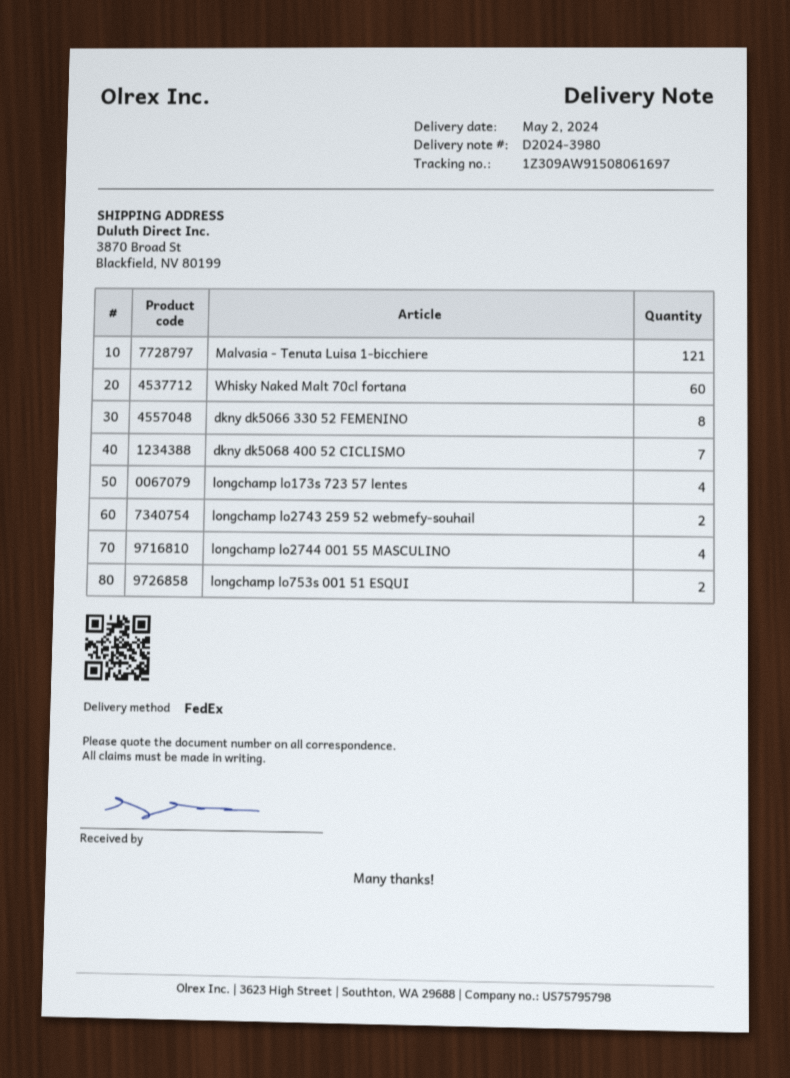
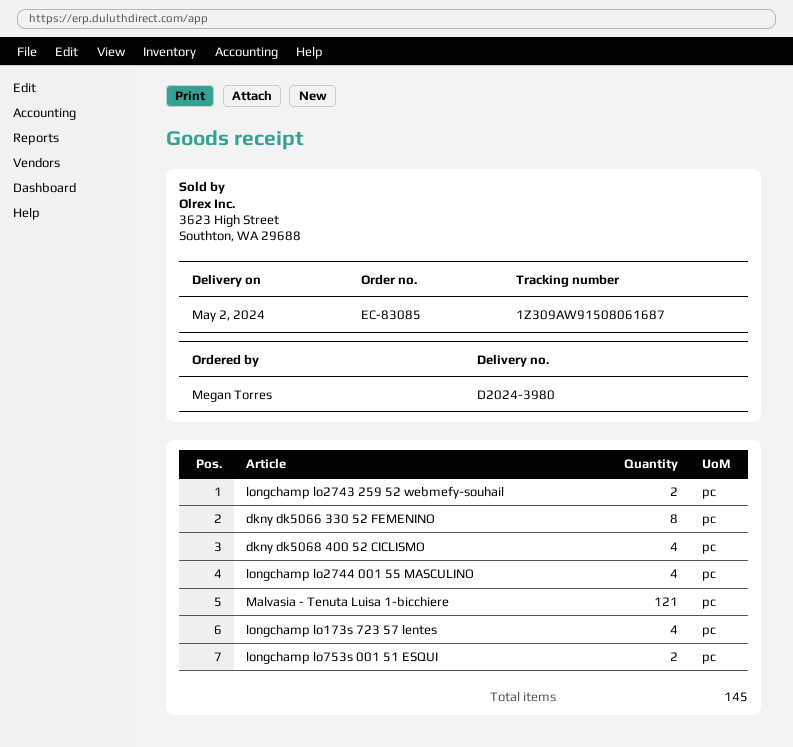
tracking number: 1Z309AW91508061697 -> 1Z309AW91508061687
Whisky Naked Malt 70cl fortana: 60 -> none
dkny dk5068 400 52 CICLISMO: 7 -> 4

